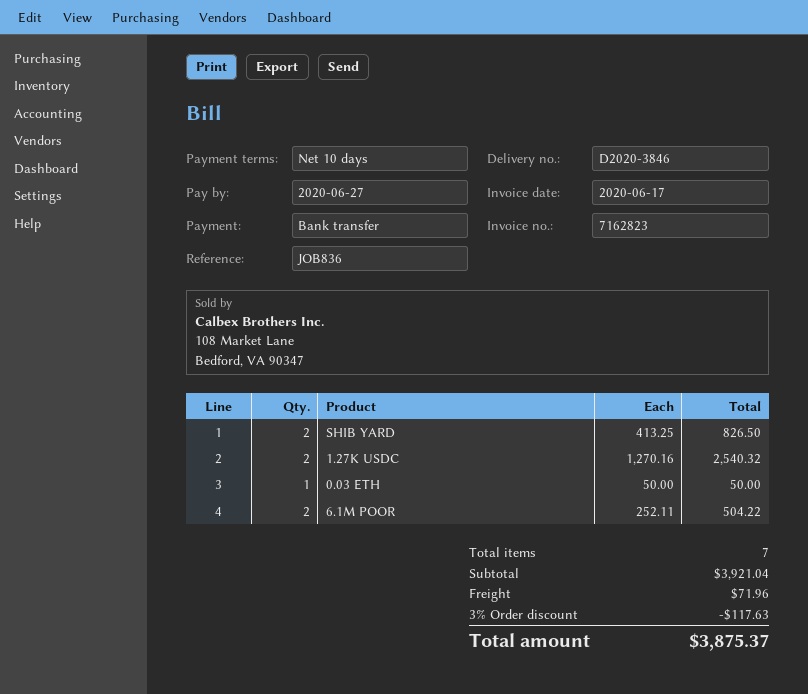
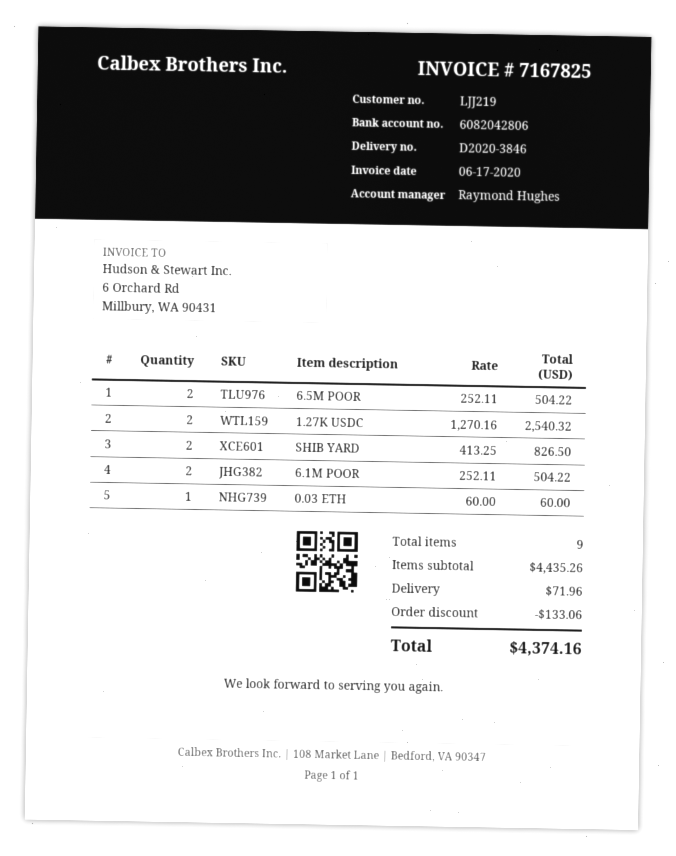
invoice number: 7162823 -> 7167825
0.03 ETH: 1 x 50.00 = 50.00 -> 1 x 60.00 = 60.00
6.5M POOR: none -> 2 x 252.11 = 504.22
total quantity: 7 -> 9
subtotal: 3921.04 -> 4435.26
discount: 117.63 -> 133.06
total: 3875.37 -> 4374.16

